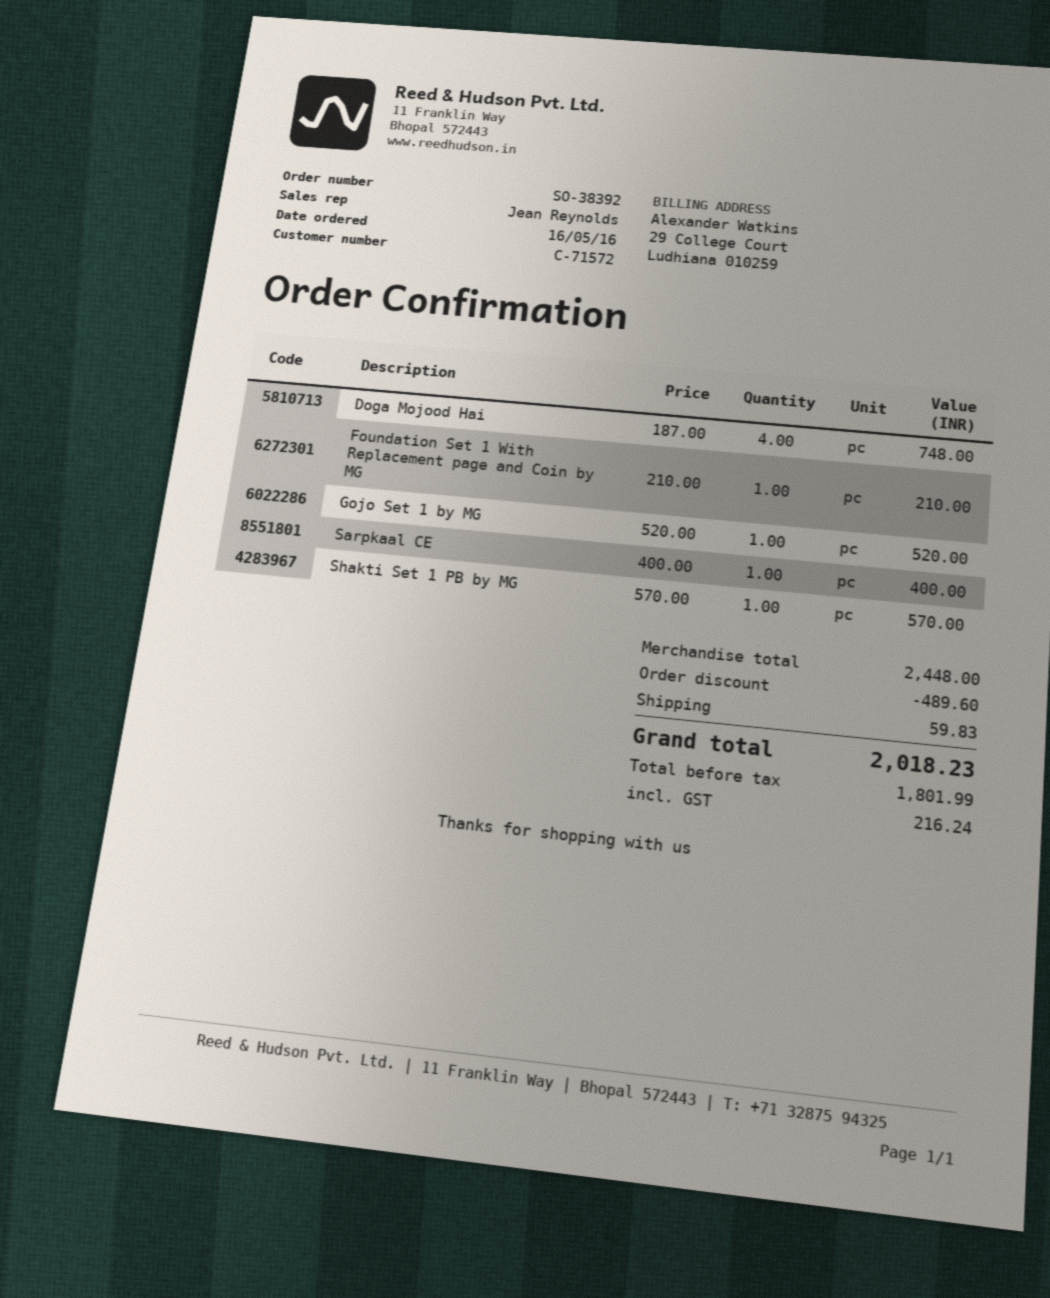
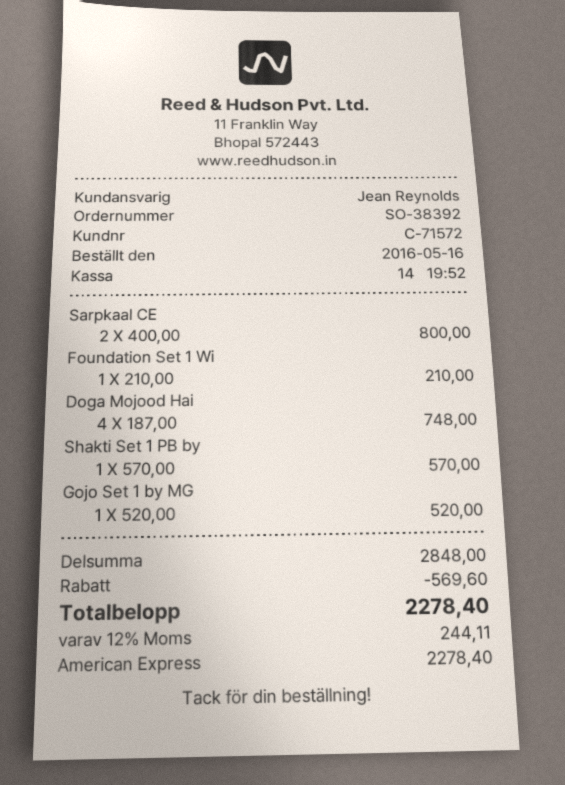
Sarpkaal CE: 1 x 400.00 = 400.00 -> 2 x 400.00 = 800.00
subtotal: 2448.00 -> 2848.00
discount: 489.60 -> 569.60
shipping: 59.83 -> none
tax: 216.24 -> 244.11
total: 2018.23 -> 2278.40

